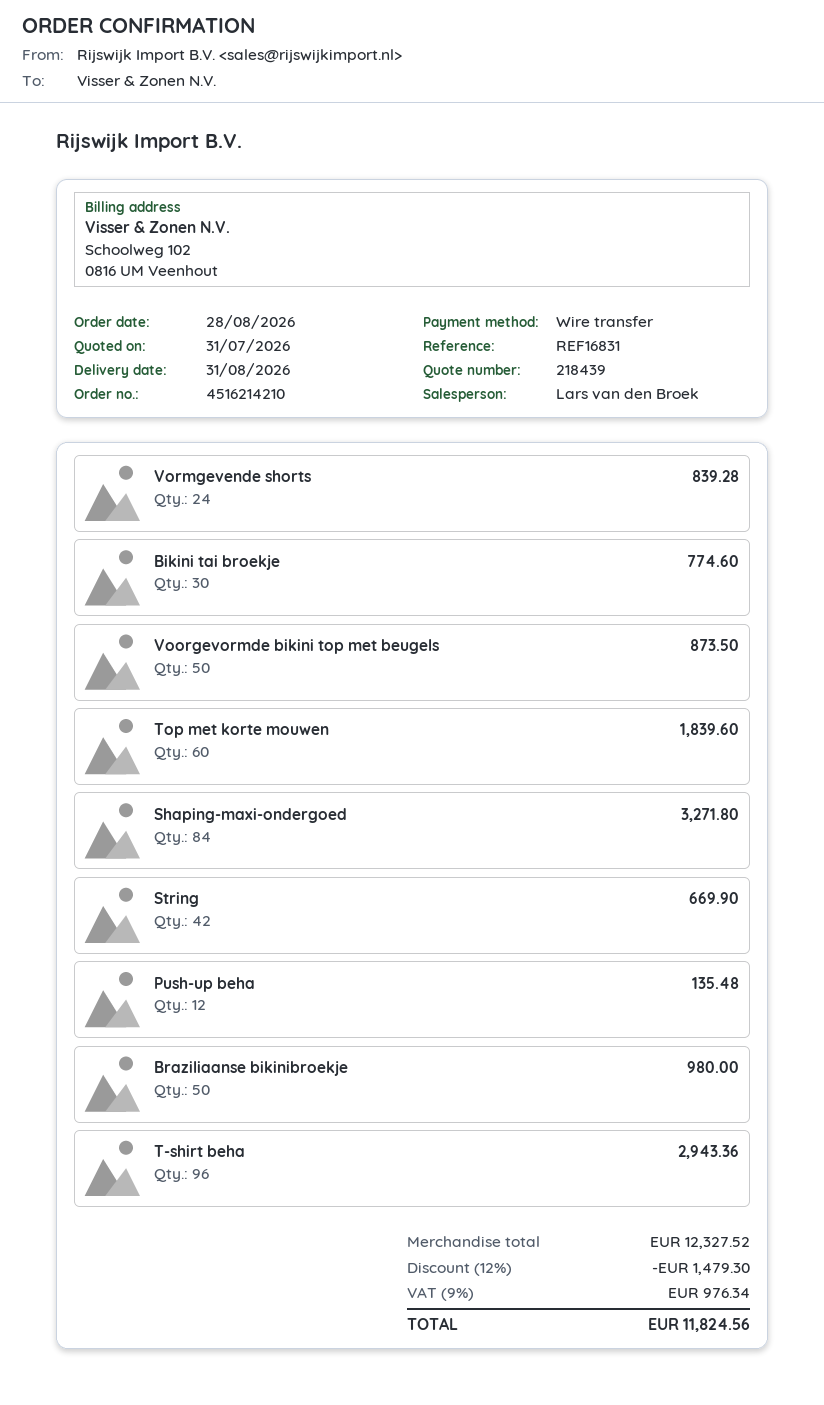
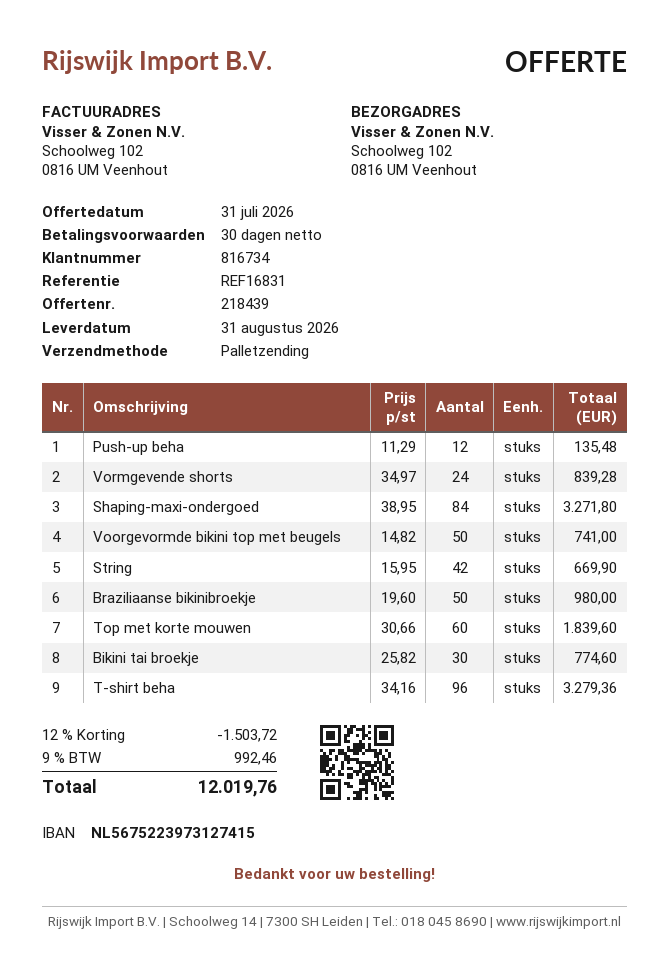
Voorgevormde bikini top met beugels: 50 for 873.50 -> 50 for 741.00
T-shirt beha: 96 for 2943.36 -> 96 for 3279.36
discount: 12% = 1479.30 -> 12% = 1503.72
tax: 9% = 976.34 -> 9% = 992.46
total: 11824.56 -> 12019.76

